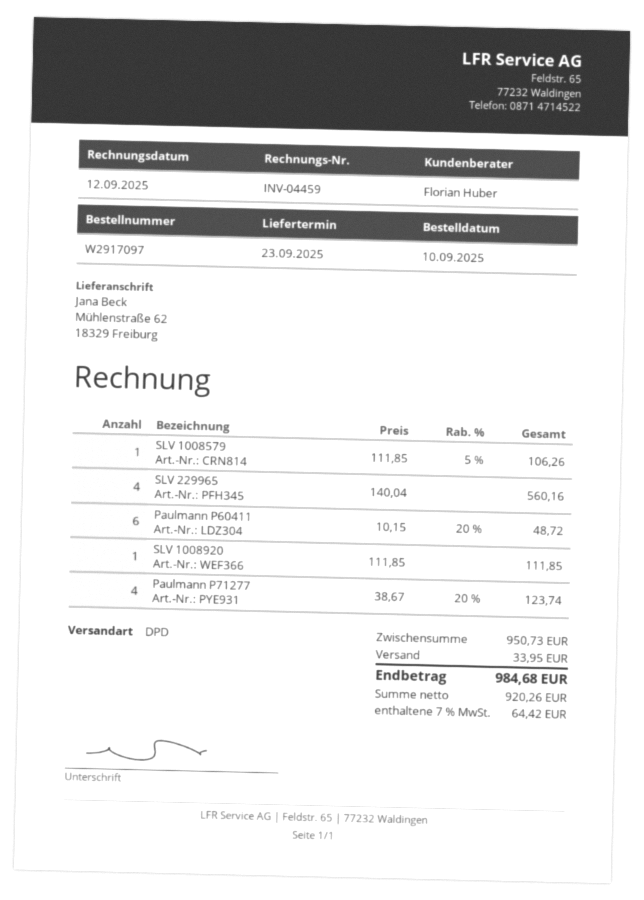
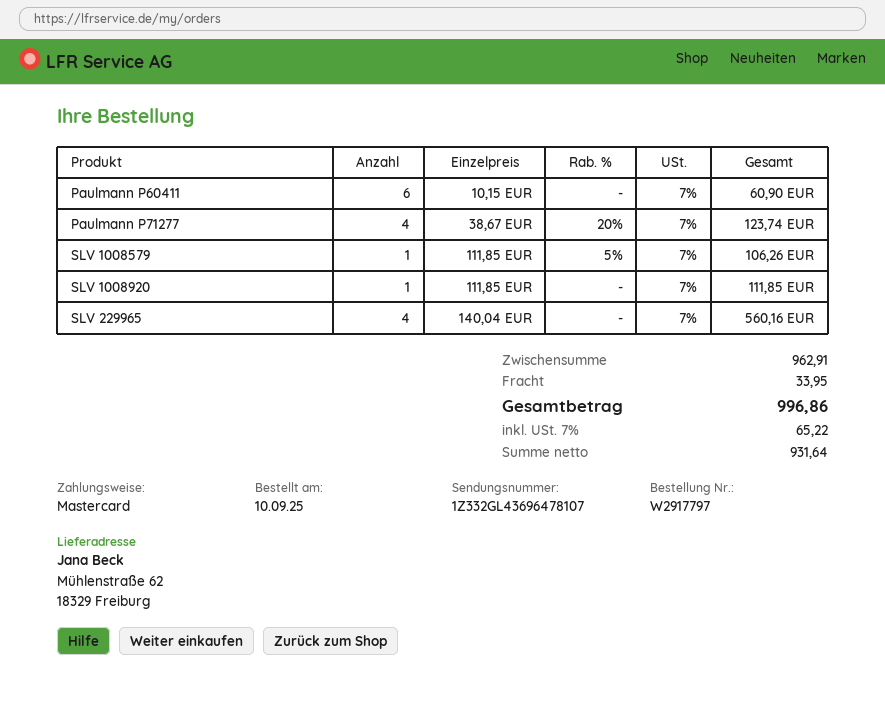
order number: W2917097 -> W2917797
Paulmann P60411: 6 x 10.15 - 20% = 48.72 -> 6 x 10.15 = 60.90
subtotal: 950.73 -> 962.91
net: 920.26 -> 931.64
tax: 7% = 64.42 -> 7% = 65.22
total: 984.68 -> 996.86

